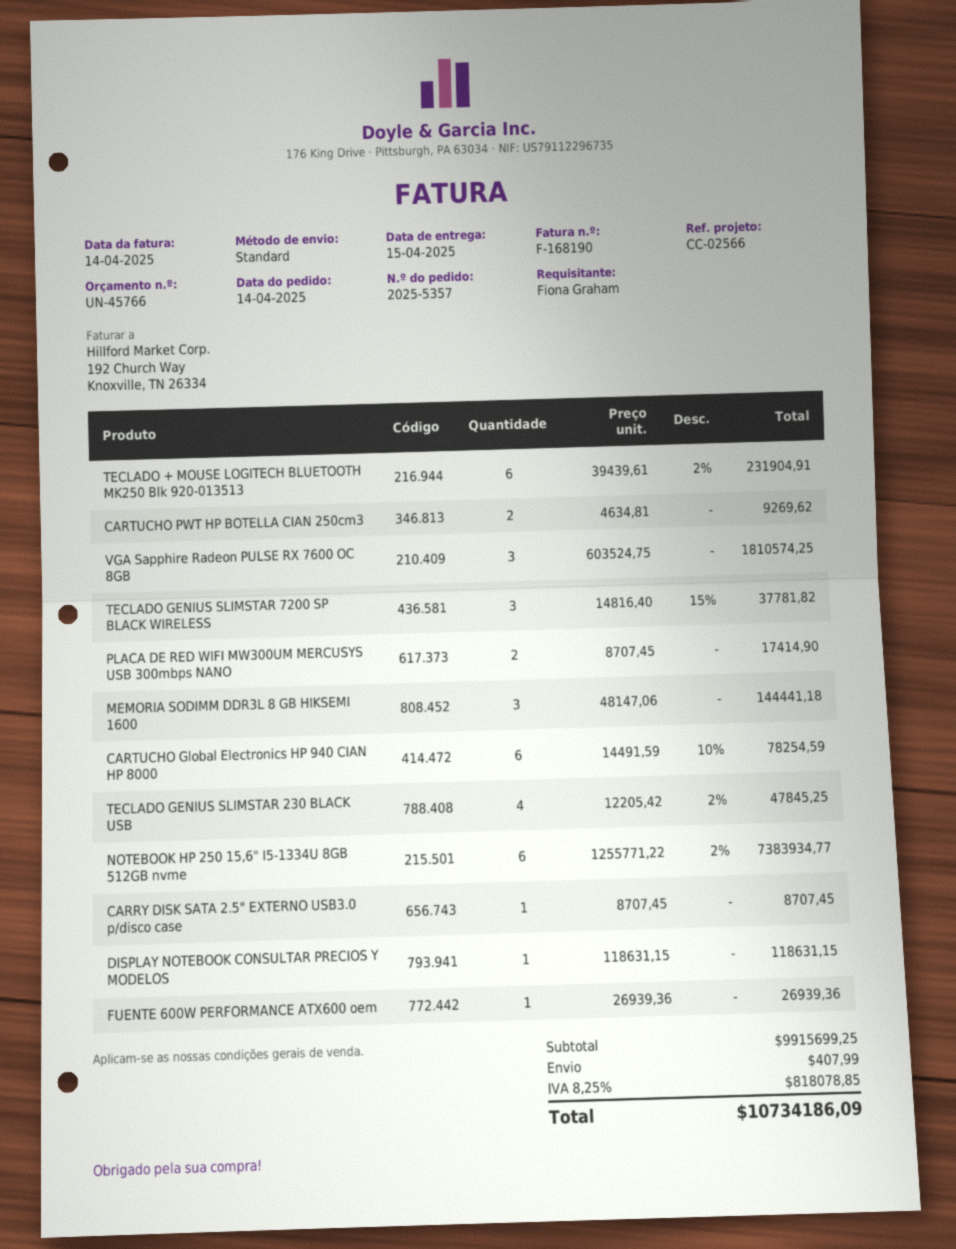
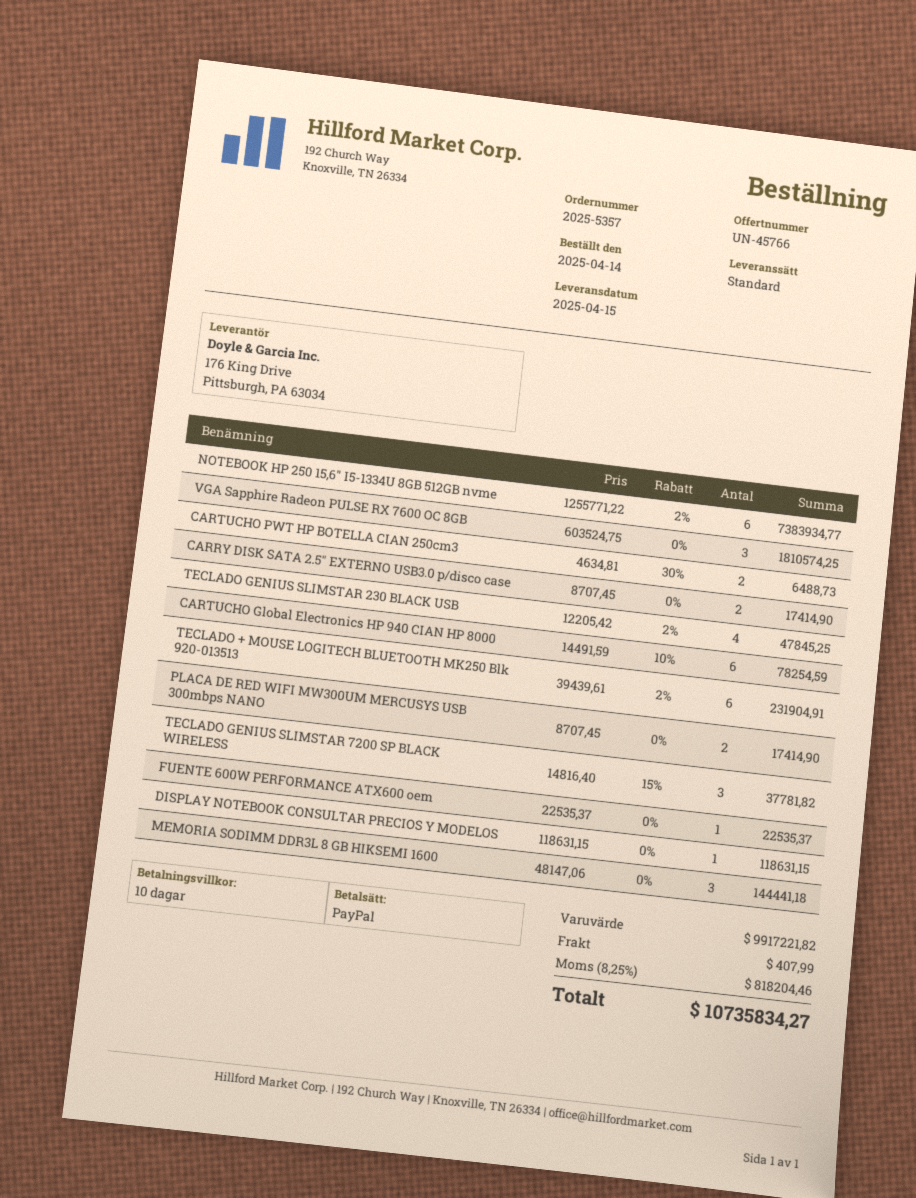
CARTUCHO PWT HP BOTELLA CIAN 250cm3: 2 x 4634.81 = 9269.62 -> 2 x 4634.81 - 30% = 6488.73
CARRY DISK SATA 2.5" EXTERNO USB3.0 p/disco case: 1 x 8707.45 = 8707.45 -> 2 x 8707.45 = 17414.90
FUENTE 600W PERFORMANCE ATX600 oem: 1 x 26939.36 = 26939.36 -> 1 x 22535.37 = 22535.37
subtotal: 9915699.25 -> 9917221.82
tax: 8.25% = 818078.85 -> 8.25% = 818204.46
total: 10734186.09 -> 10735834.27

